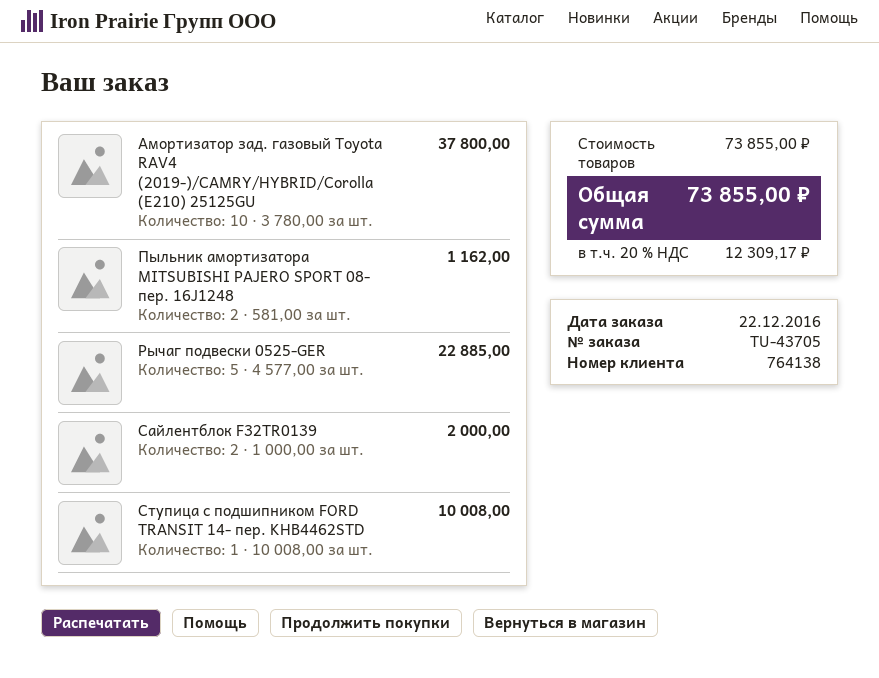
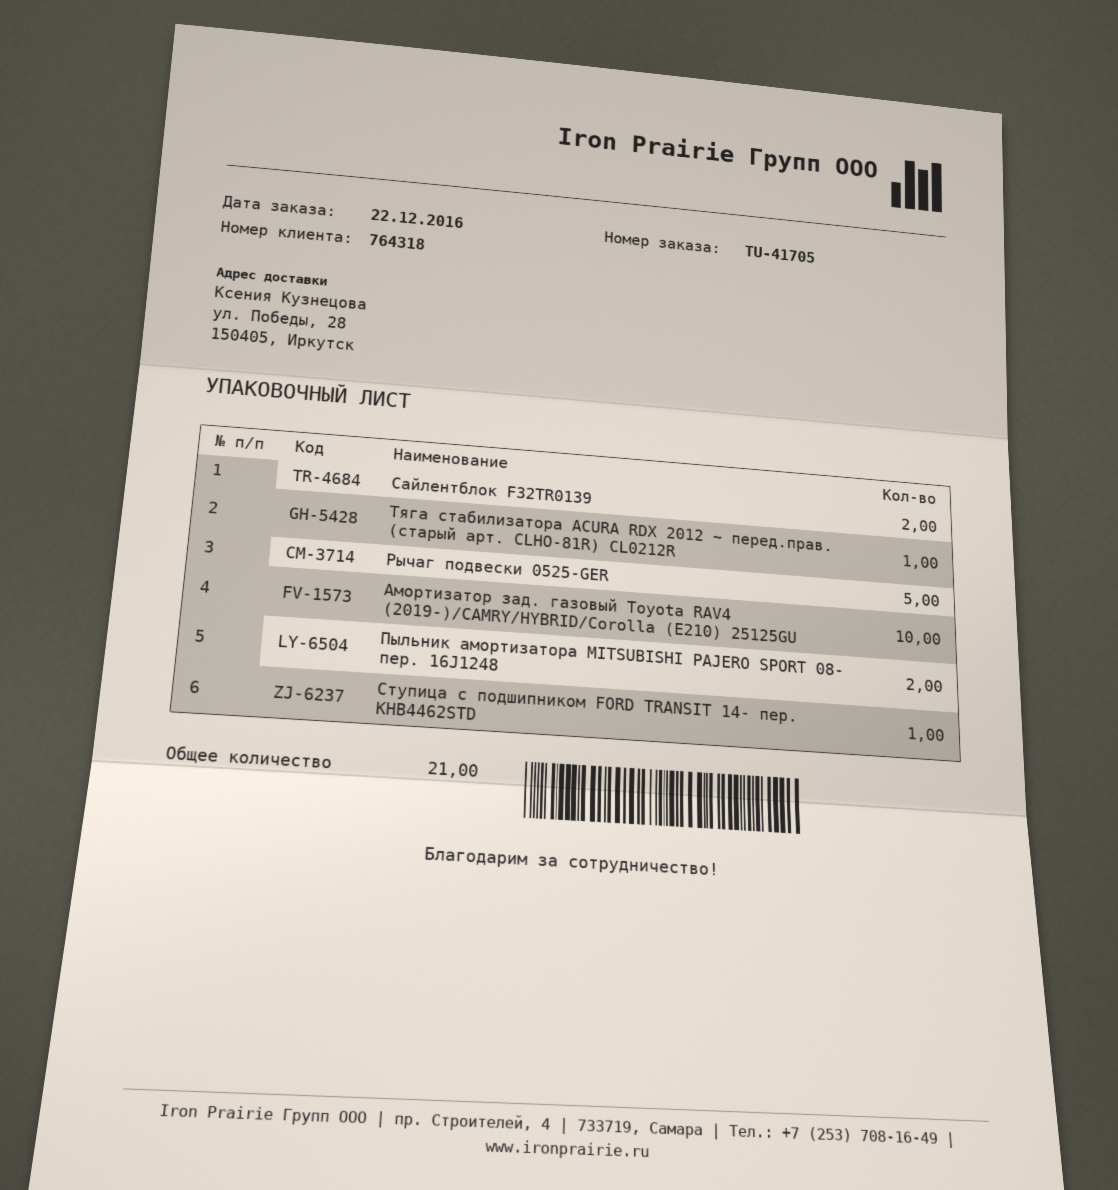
order number: TU-43705 -> TU-41705
customer number: 764138 -> 764318
Тяга стабилизатора ACURA RDX 2012 ~ перед.прав. (старый арт. CLHO-81R) CL0212R: none -> 1

